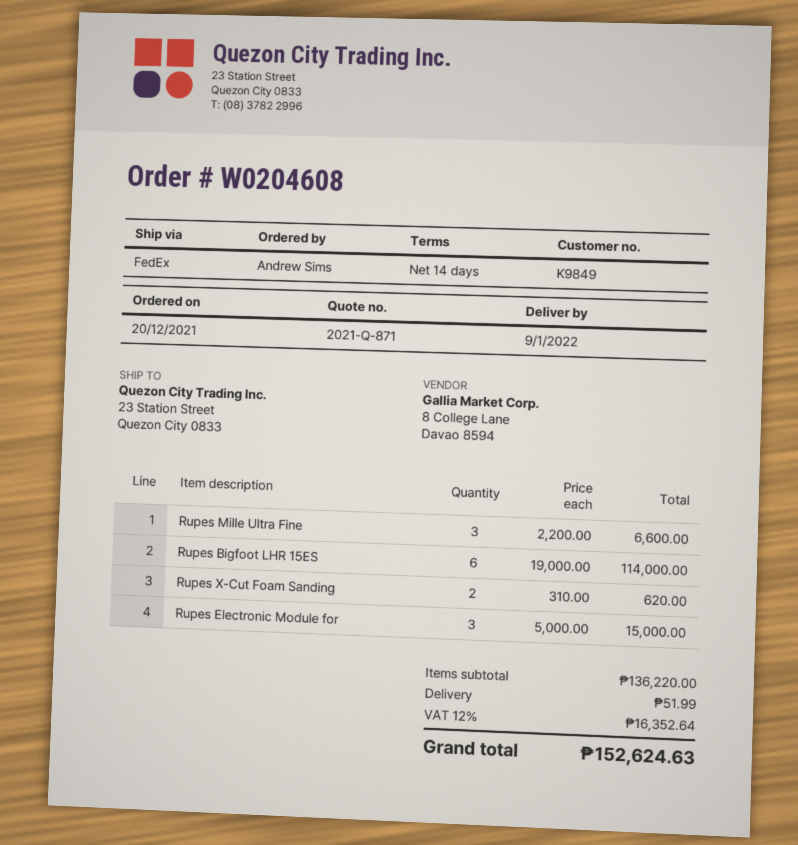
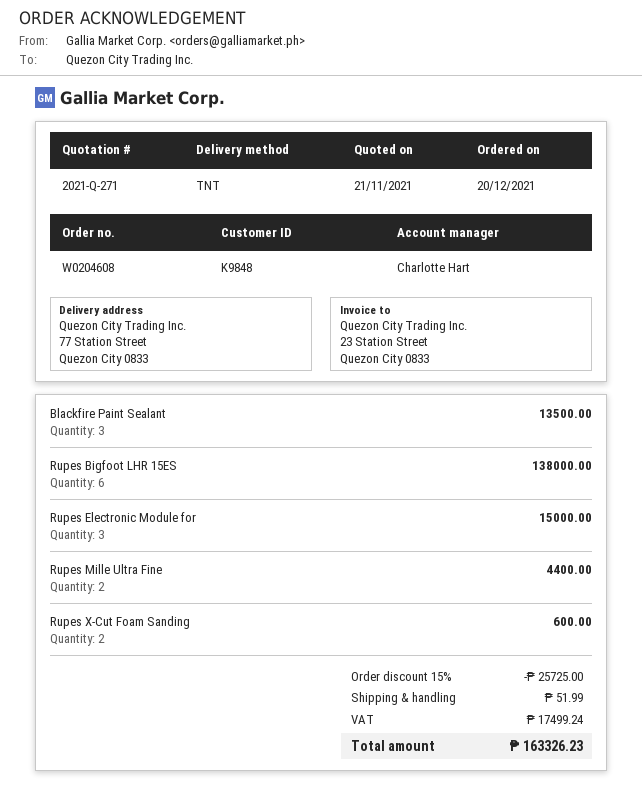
quote number: 2021-Q-871 -> 2021-Q-271
customer number: K9849 -> K9848
shipping method: FedEx -> TNT
ship to: 23 Station Street, Quezon City 0833 -> 77 Station Street, Quezon City 0833
Rupes Mille Ultra Fine: 3 for 6600.00 -> 2 for 4400.00
Rupes Bigfoot LHR 15ES: 6 for 114000.00 -> 6 for 138000.00
Rupes X-Cut Foam Sanding: 2 for 620.00 -> 2 for 600.00
Blackfire Paint Sealant: none -> 3 for 13500.00
discount: none -> 15% = 25725.00
tax: 16352.64 -> 17499.24
total: 152624.63 -> 163326.23

